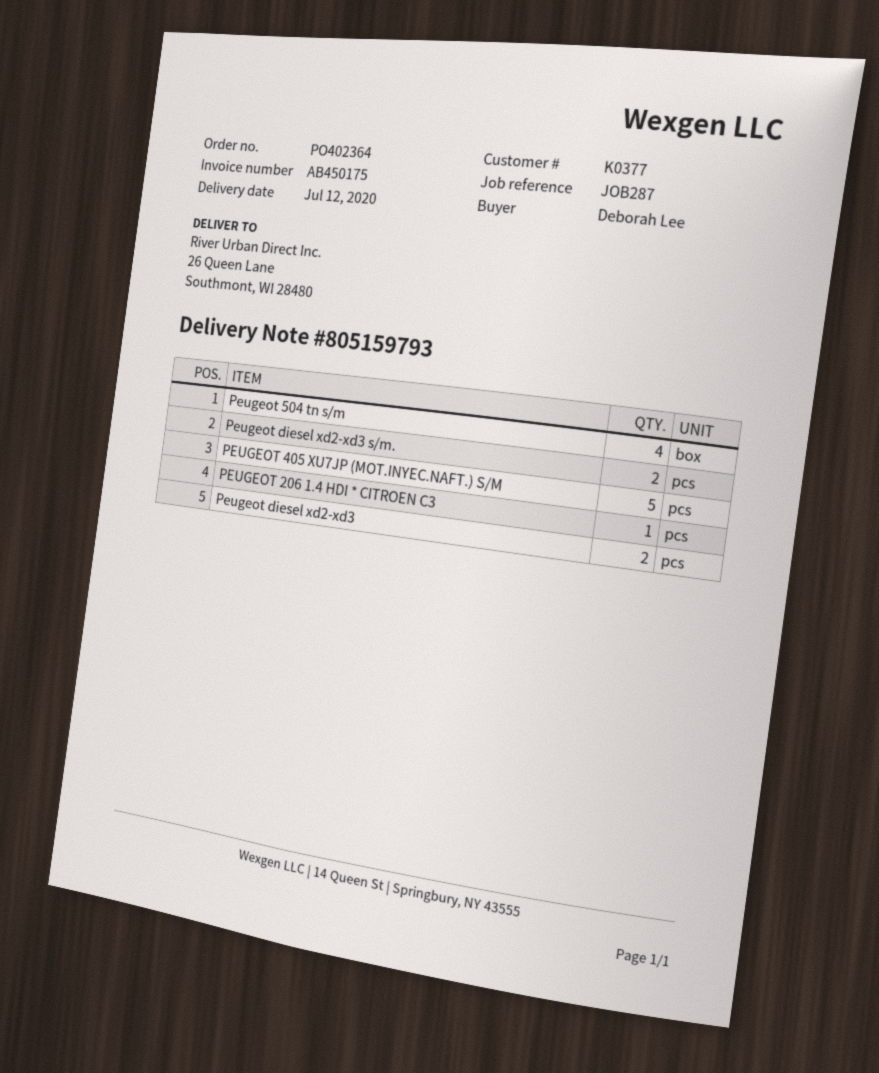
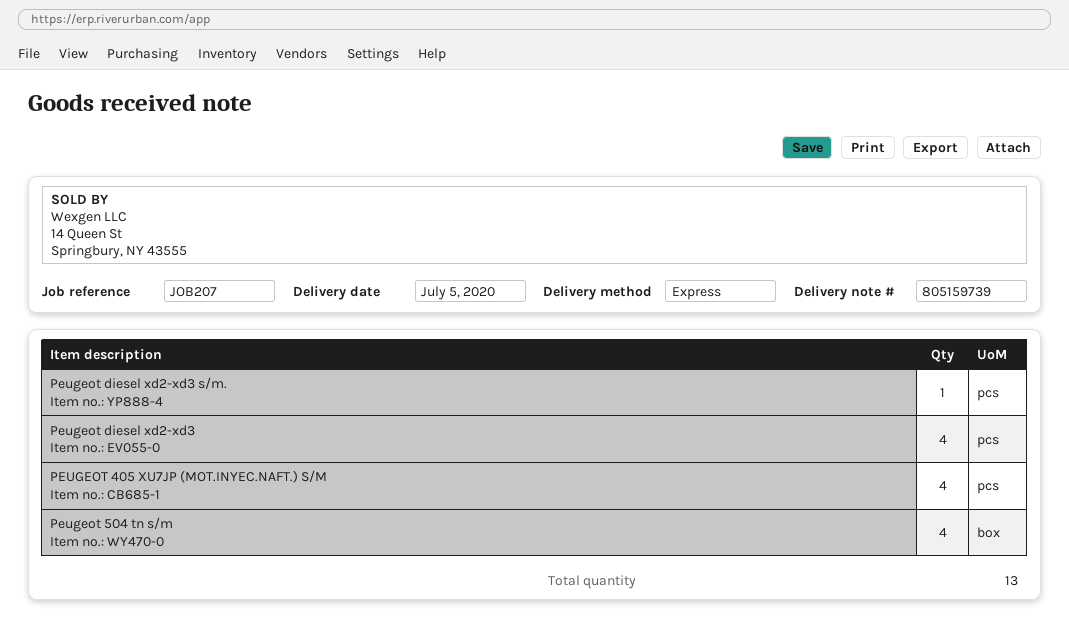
delivery note number: 805159793 -> 805159739
delivery date: 2020-07-12 -> 2020-07-05
reference: JOB287 -> JOB207
Peugeot diesel xd2-xd3 s/m.: 2 -> 1
PEUGEOT 405 XU7JP (MOT.INYEC.NAFT.) S/M: 5 -> 4
PEUGEOT 206 1.4 HDI * CITROEN C3: 1 -> none
Peugeot diesel xd2-xd3: 2 -> 4

